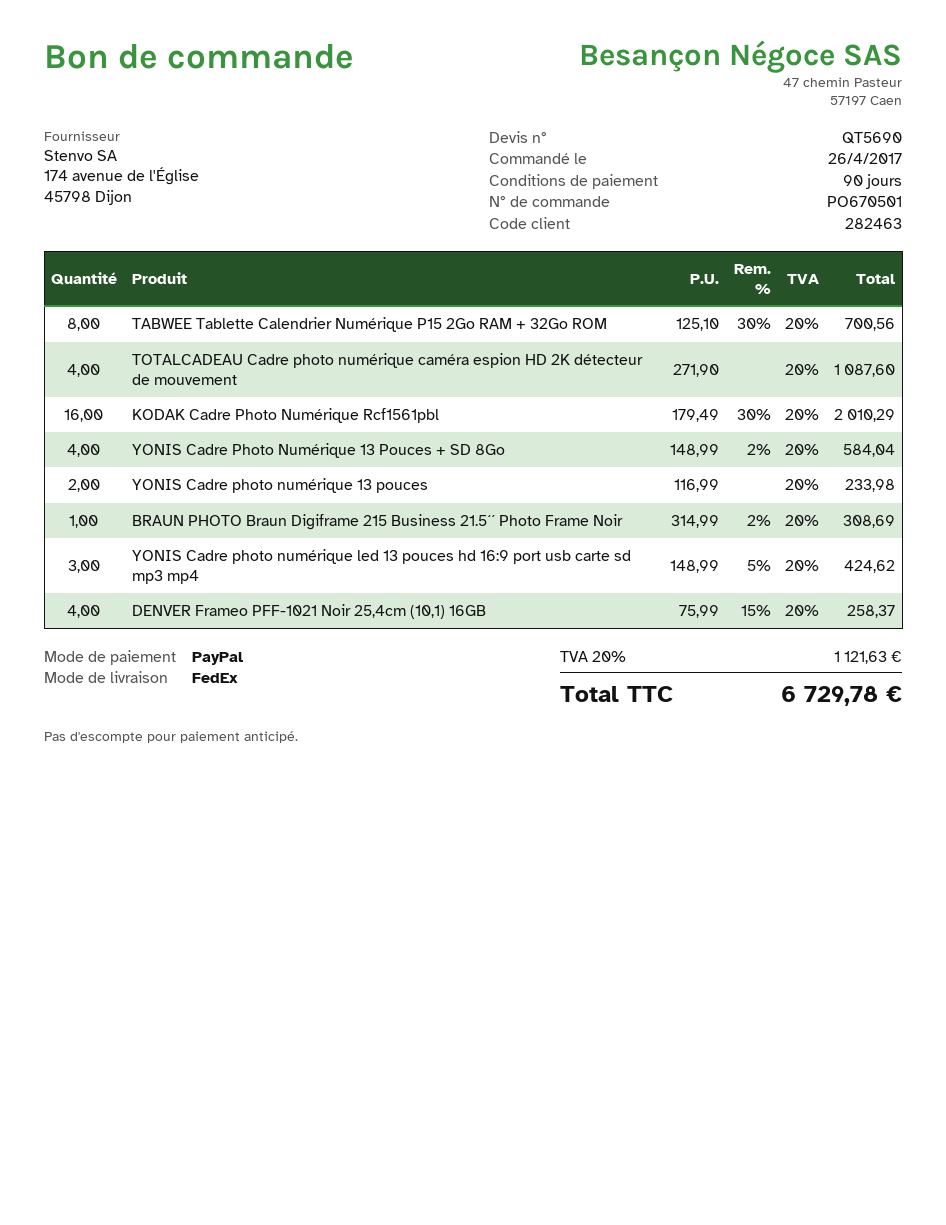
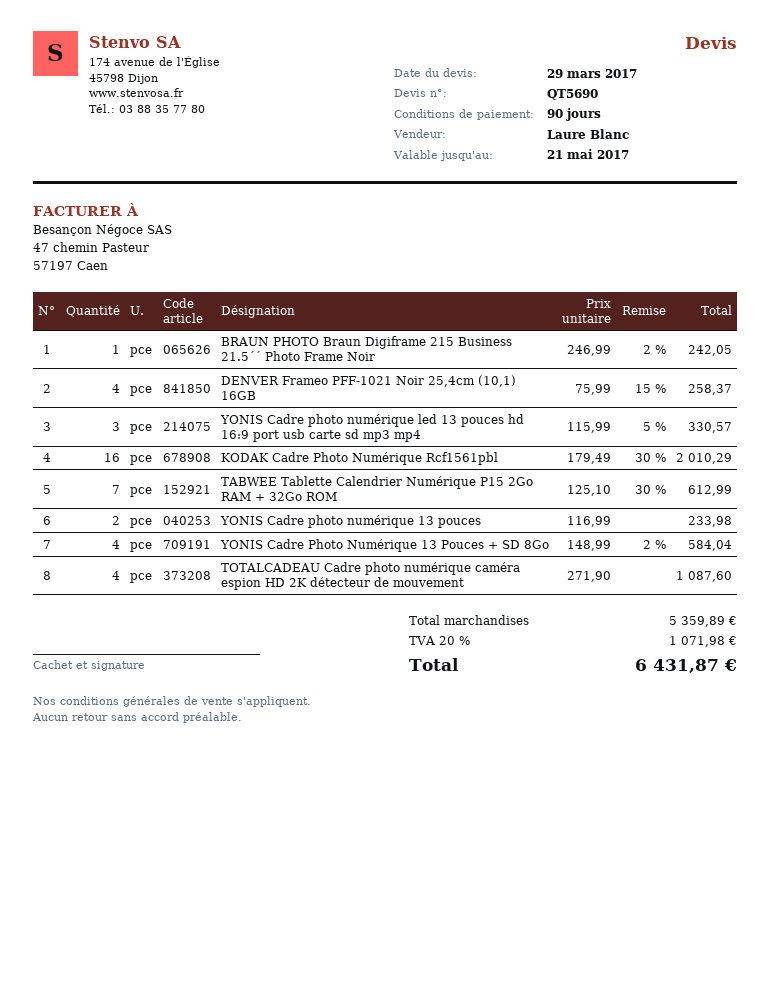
TABWEE Tablette Calendrier Numérique P15 2Go RAM + 32Go ROM: 8 x 125.10 - 30% = 700.56 -> 7 x 125.10 - 30% = 612.99
BRAUN PHOTO Braun Digiframe 215 Business 21.5´´ Photo Frame Noir: 1 x 314.99 - 2% = 308.69 -> 1 x 246.99 - 2% = 242.05
YONIS Cadre photo numérique led 13 pouces hd 16:9 port usb carte sd mp3 mp4: 3 x 148.99 - 5% = 424.62 -> 3 x 115.99 - 5% = 330.57
tax: 20% = 1121.63 -> 20% = 1071.98
total: 6729.78 -> 6431.87

